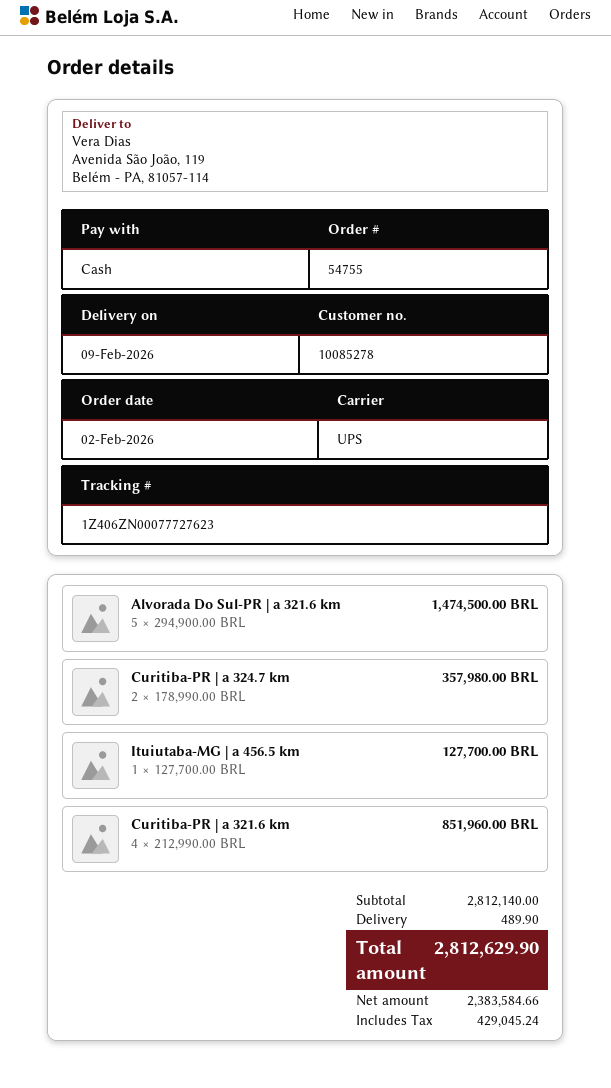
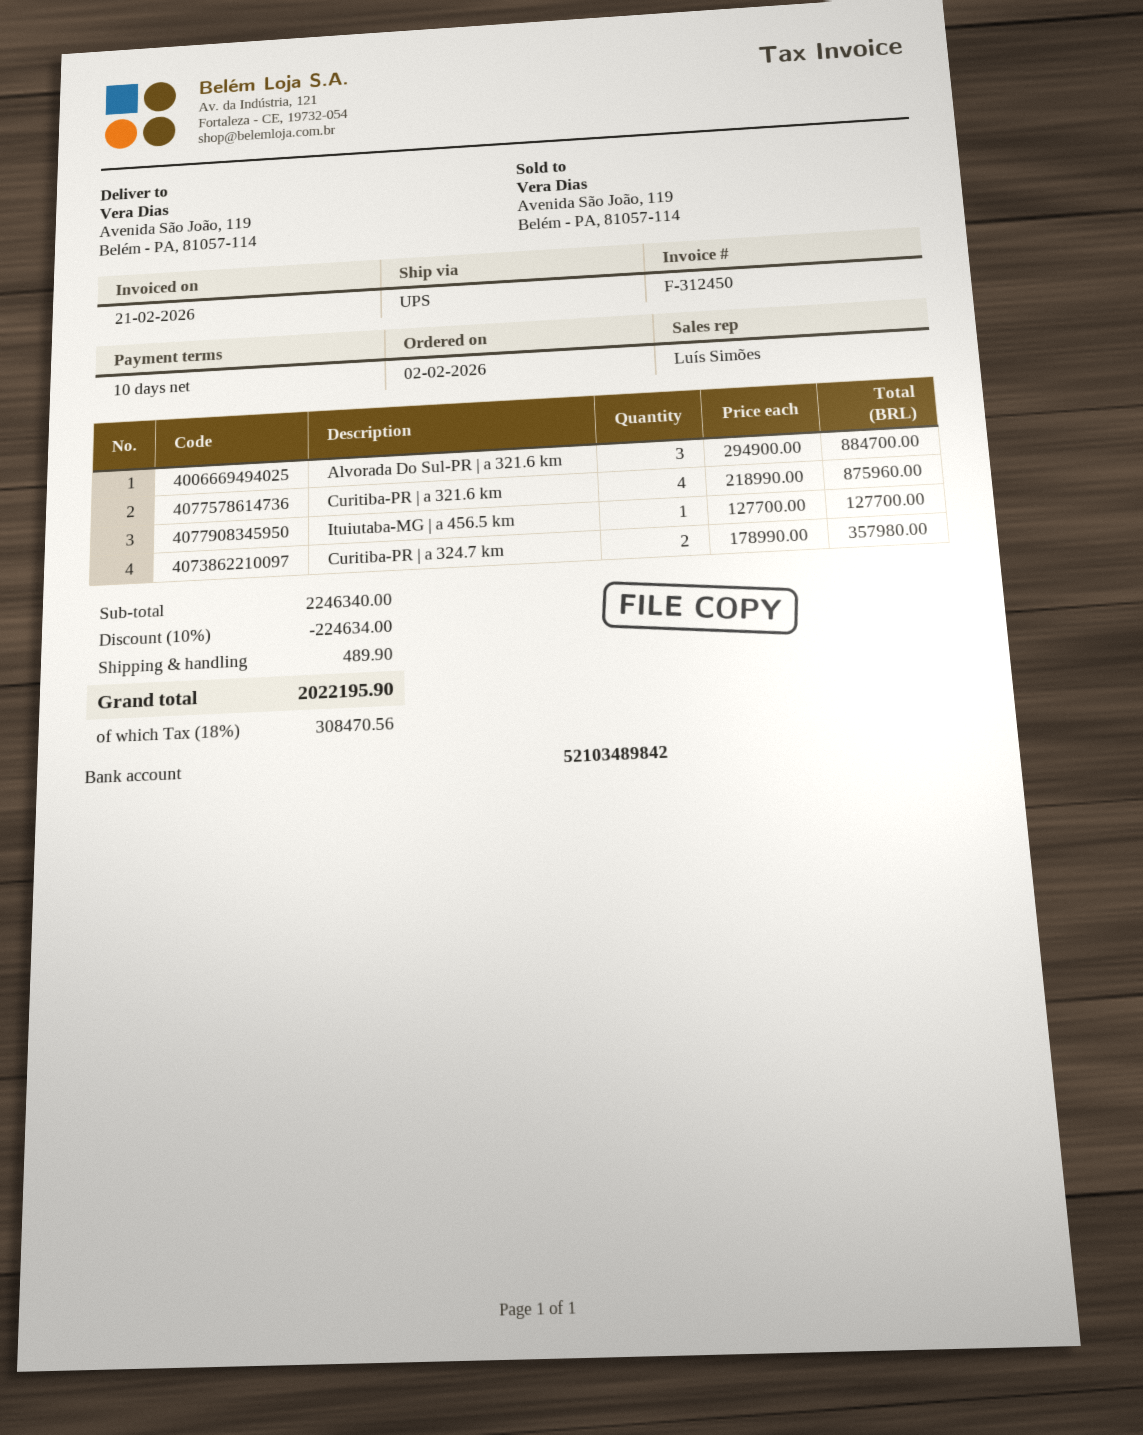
Alvorada Do Sul-PR | a 321.6 km: 5 x 294900.00 = 1474500.00 -> 3 x 294900.00 = 884700.00
Curitiba-PR | a 321.6 km: 4 x 212990.00 = 851960.00 -> 4 x 218990.00 = 875960.00
subtotal: 2812140.00 -> 2246340.00
discount: none -> 10% = 224634.00
tax: 429045.24 -> 308470.56
total: 2812629.90 -> 2022195.90

